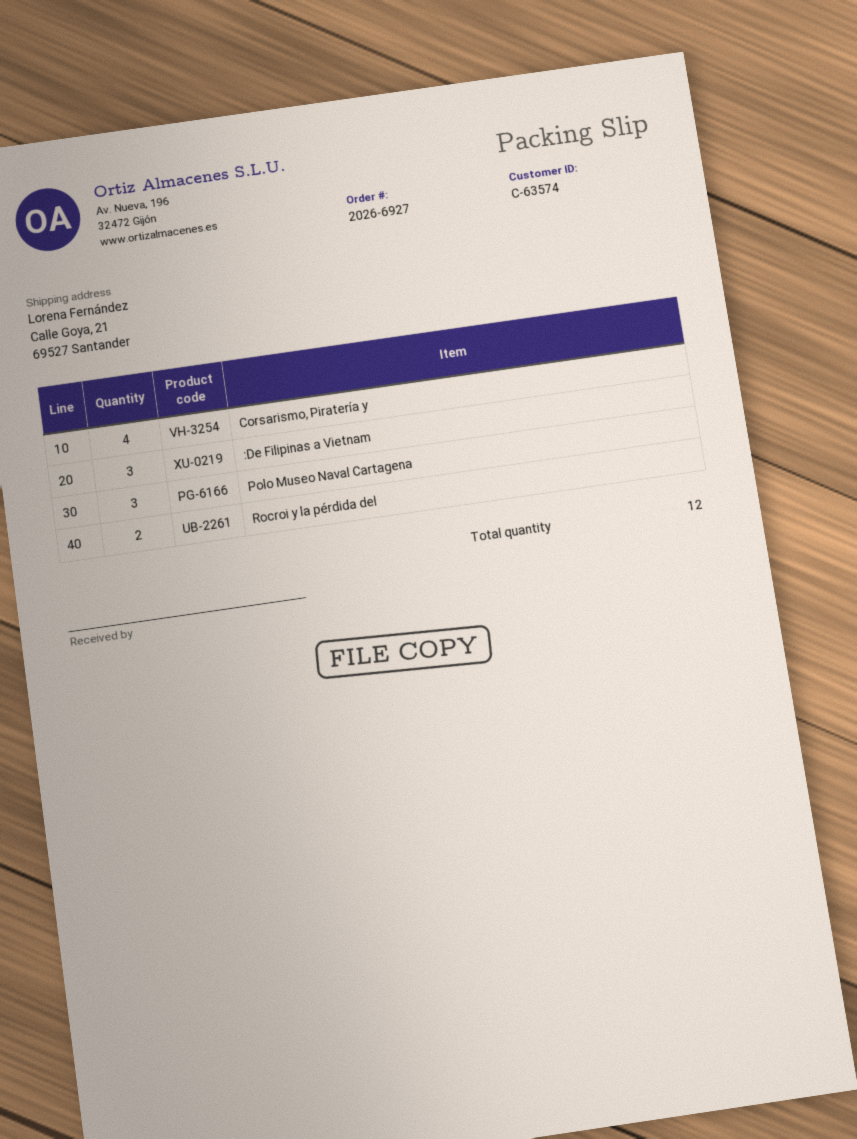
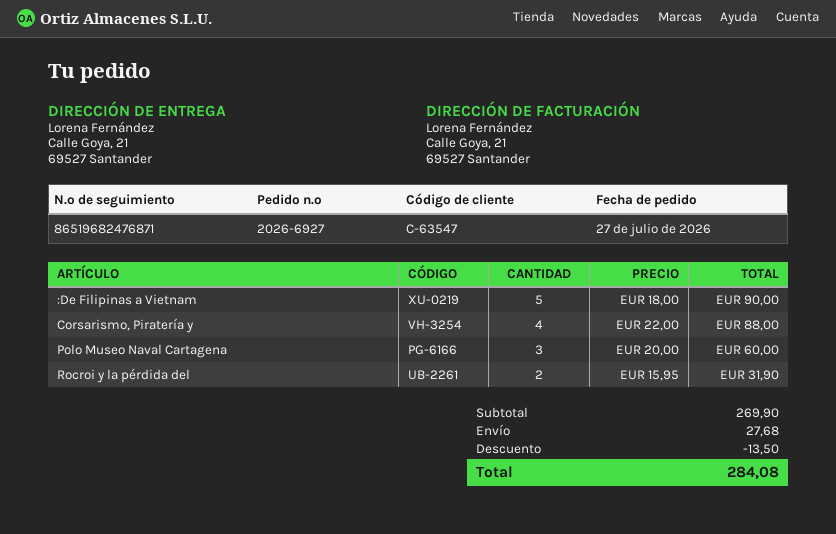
customer number: C-63574 -> C-63547
:De Filipinas a Vietnam: 3 -> 5

